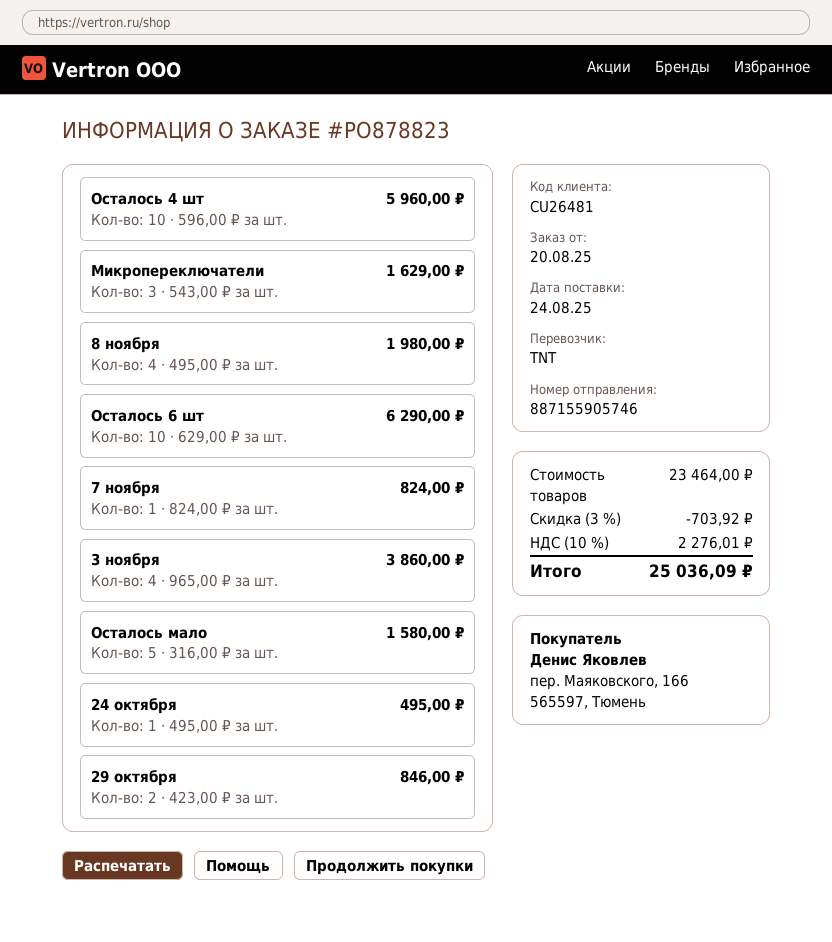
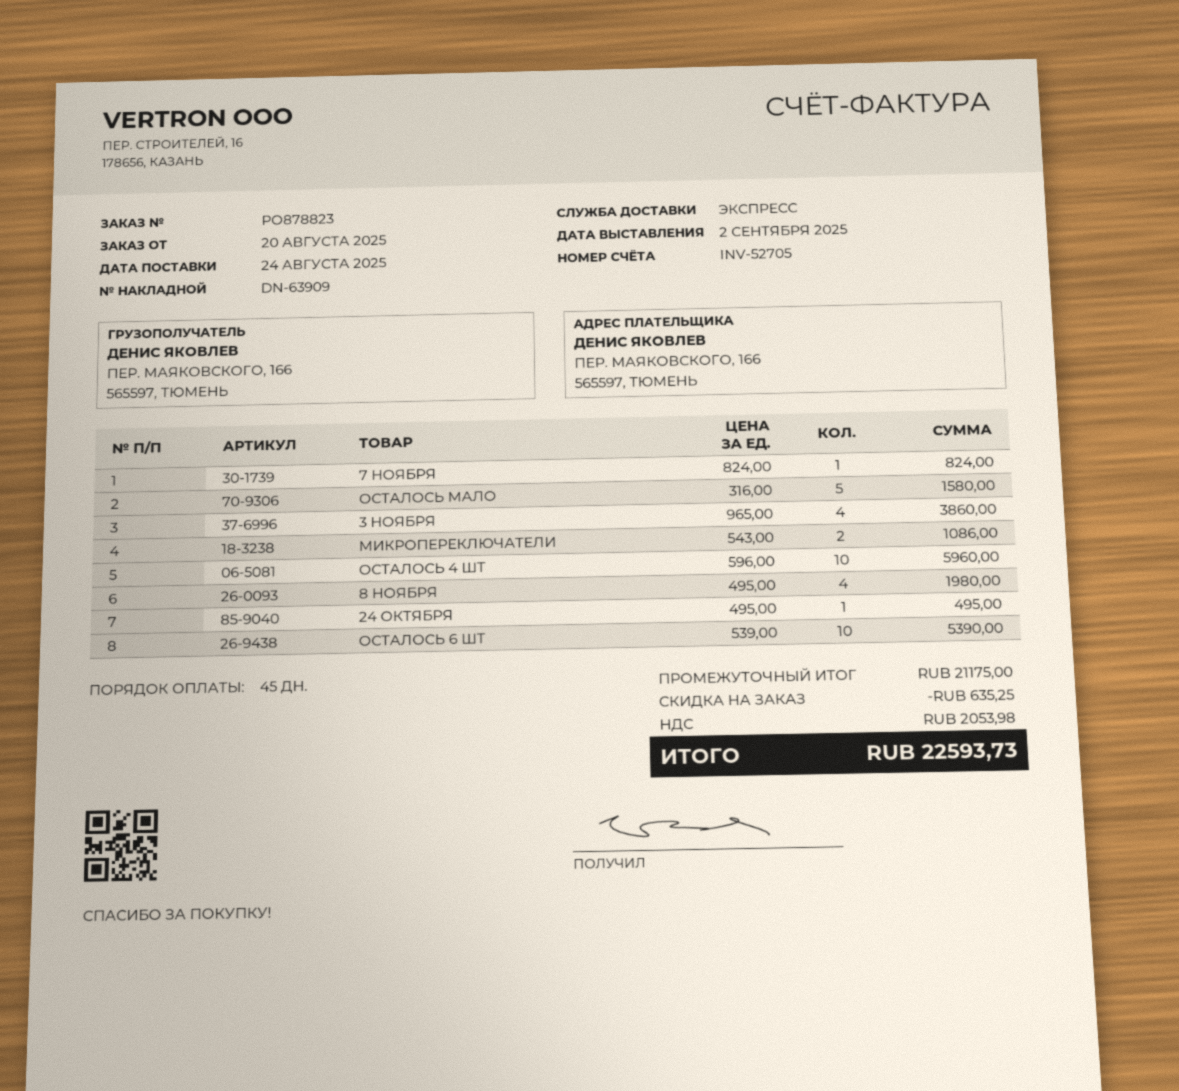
shipping method: TNT -> express
Микропереключатели: 3 x 543.00 = 1629.00 -> 2 x 543.00 = 1086.00
Осталось 6 шт: 10 x 629.00 = 6290.00 -> 10 x 539.00 = 5390.00
29 октября: 2 x 423.00 = 846.00 -> none
subtotal: 23464.00 -> 21175.00
discount: 703.92 -> 635.25
tax: 2276.01 -> 2053.98
total: 25036.09 -> 22593.73

